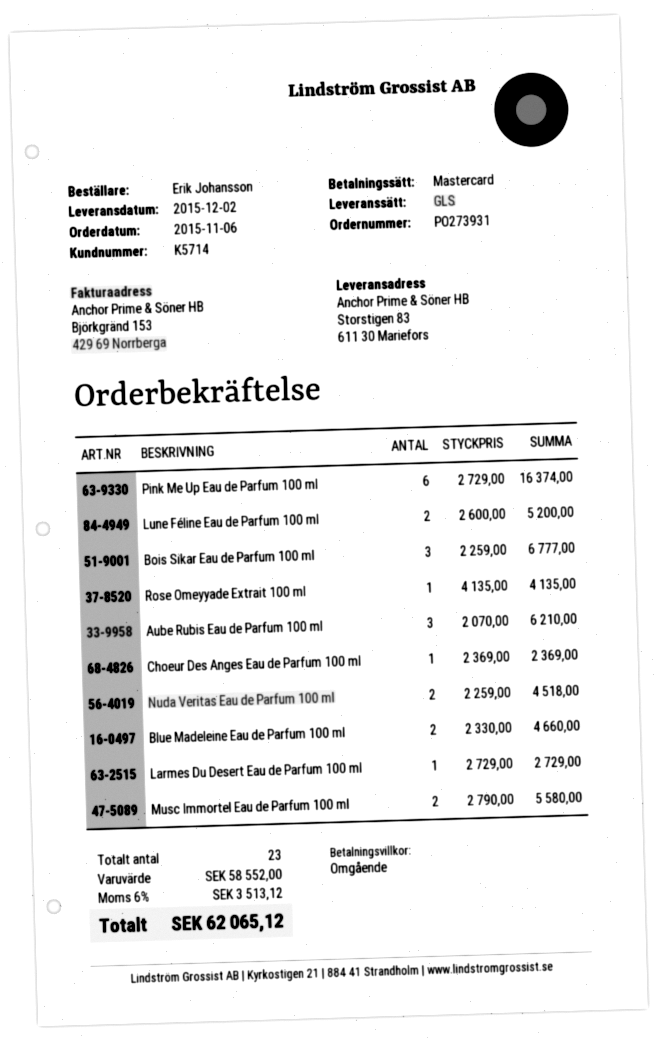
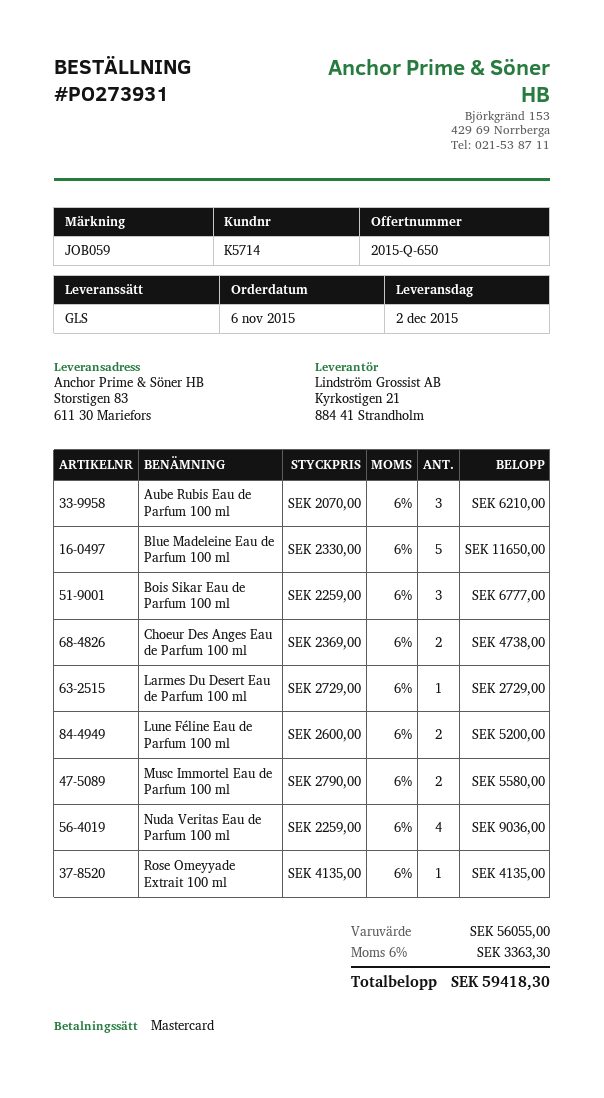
Pink Me Up Eau de Parfum 100 ml: 6 x 2729.00 = 16374.00 -> none
Choeur Des Anges Eau de Parfum 100 ml: 1 x 2369.00 = 2369.00 -> 2 x 2369.00 = 4738.00
Nuda Veritas Eau de Parfum 100 ml: 2 x 2259.00 = 4518.00 -> 4 x 2259.00 = 9036.00
Blue Madeleine Eau de Parfum 100 ml: 2 x 2330.00 = 4660.00 -> 5 x 2330.00 = 11650.00
subtotal: 58552.00 -> 56055.00
tax: 6% = 3513.12 -> 6% = 3363.30
total: 62065.12 -> 59418.30

